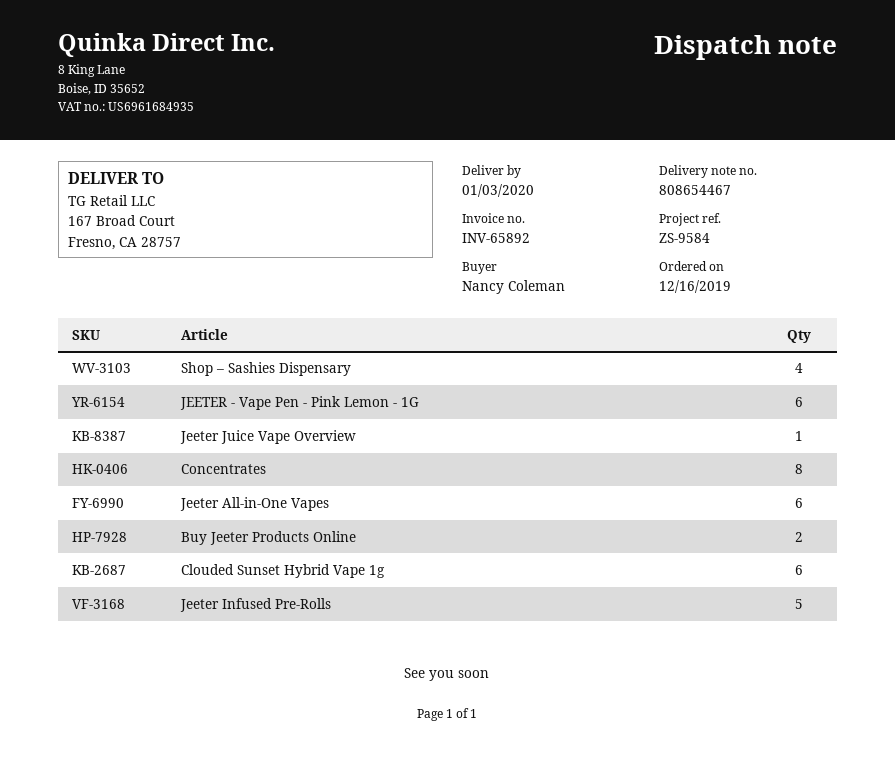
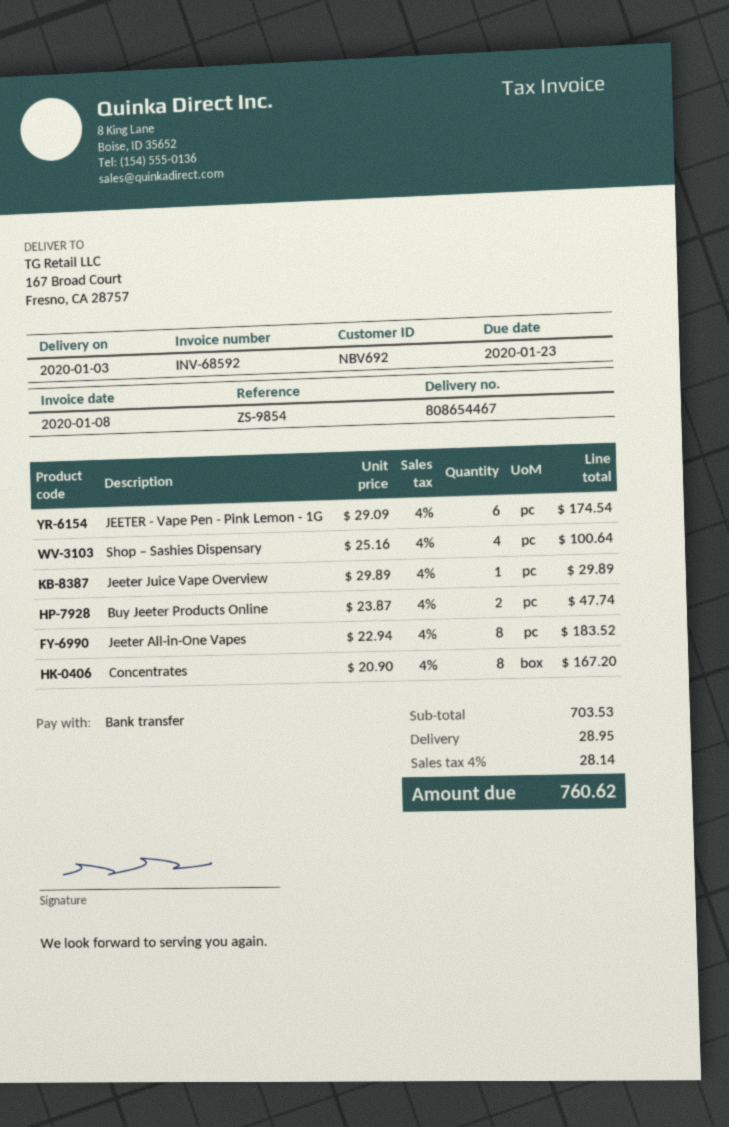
invoice number: INV-65892 -> INV-68592
reference: ZS-9584 -> ZS-9854
Jeeter All-in-One Vapes: 6 -> 8
Clouded Sunset Hybrid Vape 1g: 6 -> none
Jeeter Infused Pre-Rolls: 5 -> none

